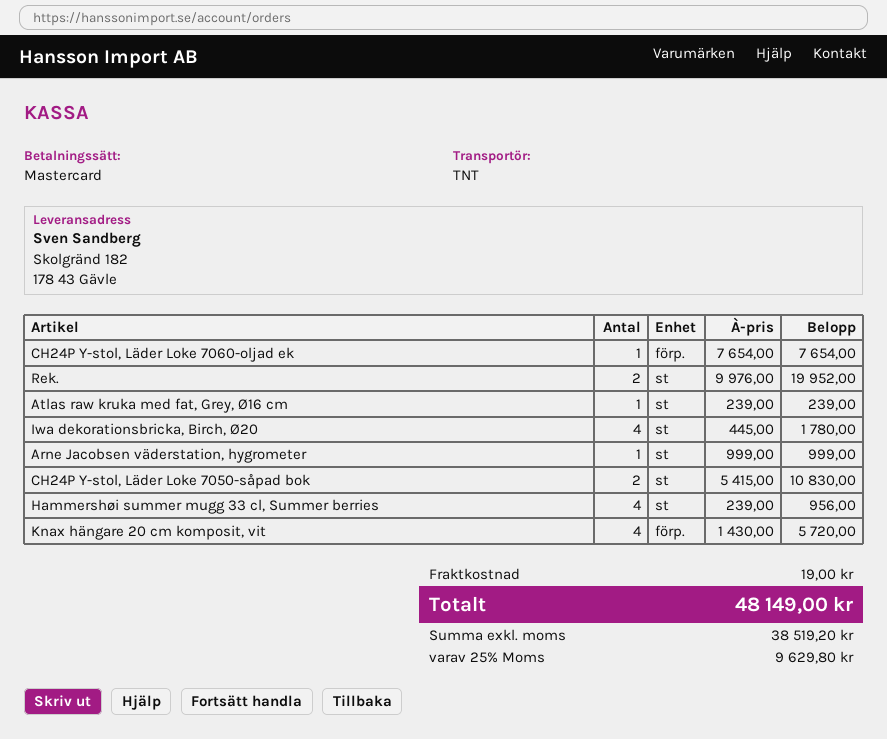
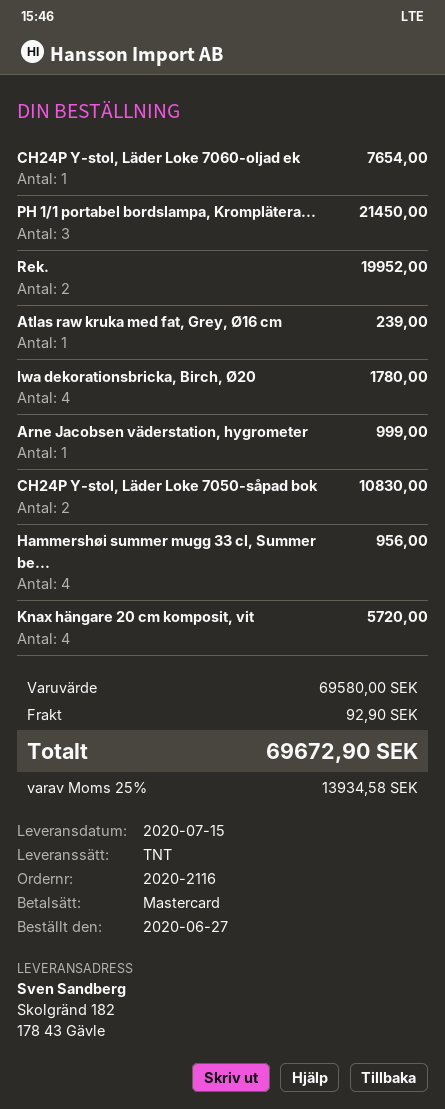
PH 1/1 portabel bordslampa, Kromplätera...: none -> 3 for 21450.00
shipping: 19.00 -> 92.90
tax: 25% = 9629.80 -> 25% = 13934.58
total: 48149.00 -> 69672.90

